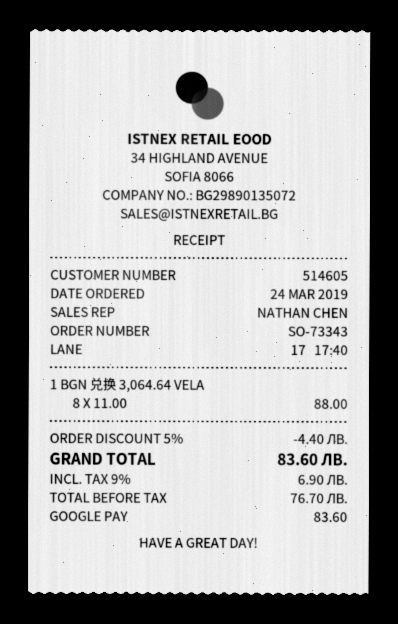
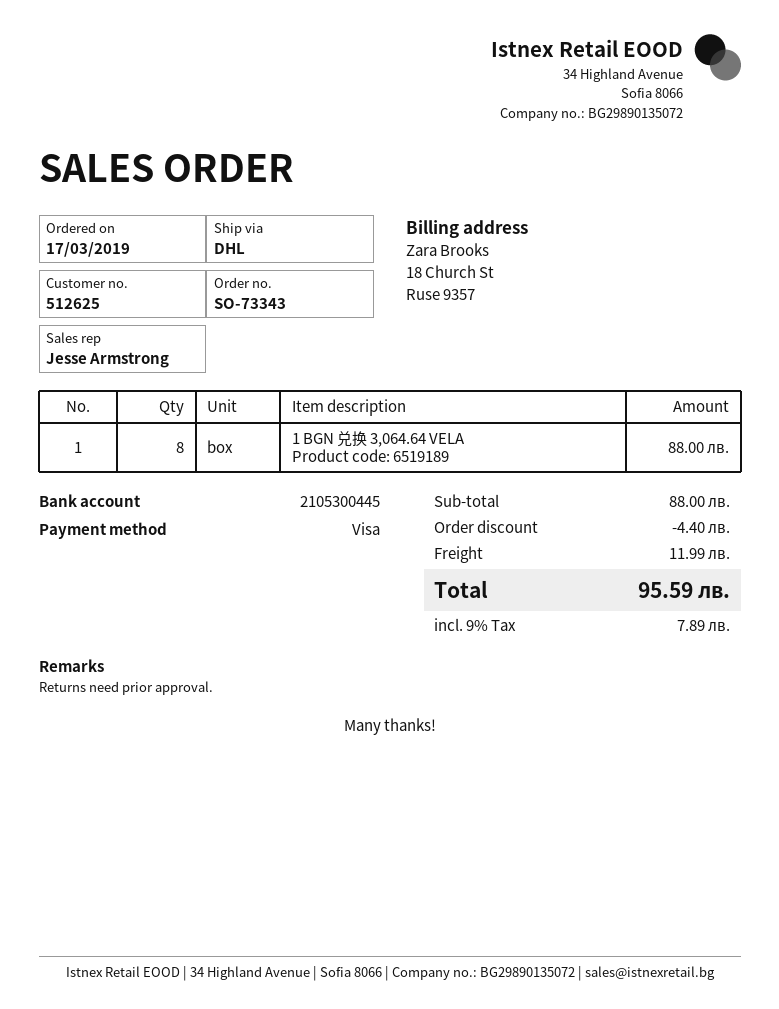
order date: 2019-03-24 -> 2019-03-17
customer number: 514605 -> 512625
sales rep: NATHAN CHEN -> Jesse Armstrong
payment method: Google Pay -> Visa
shipping: none -> 11.99
tax: 9% = 6.90 -> 9% = 7.89
total: 83.60 -> 95.59

